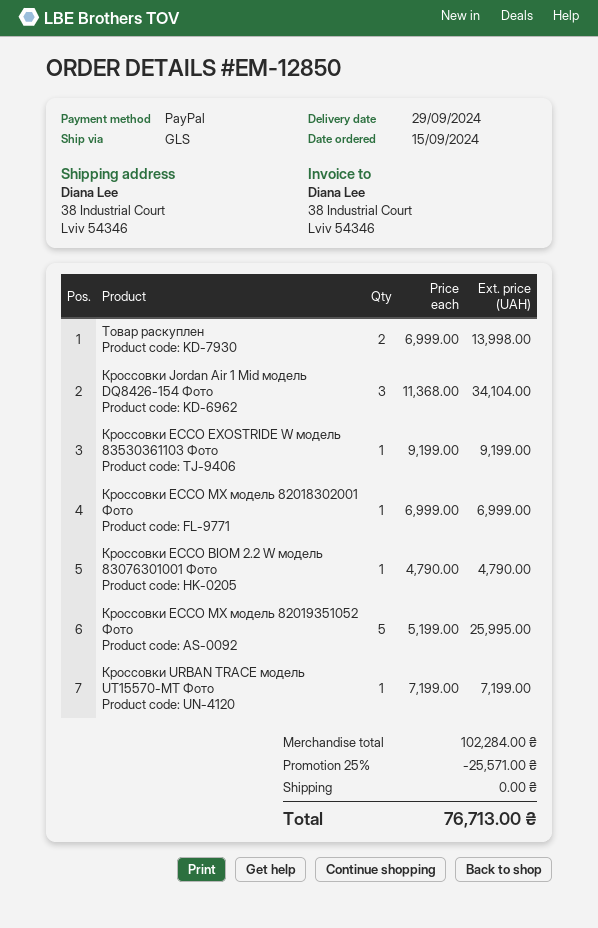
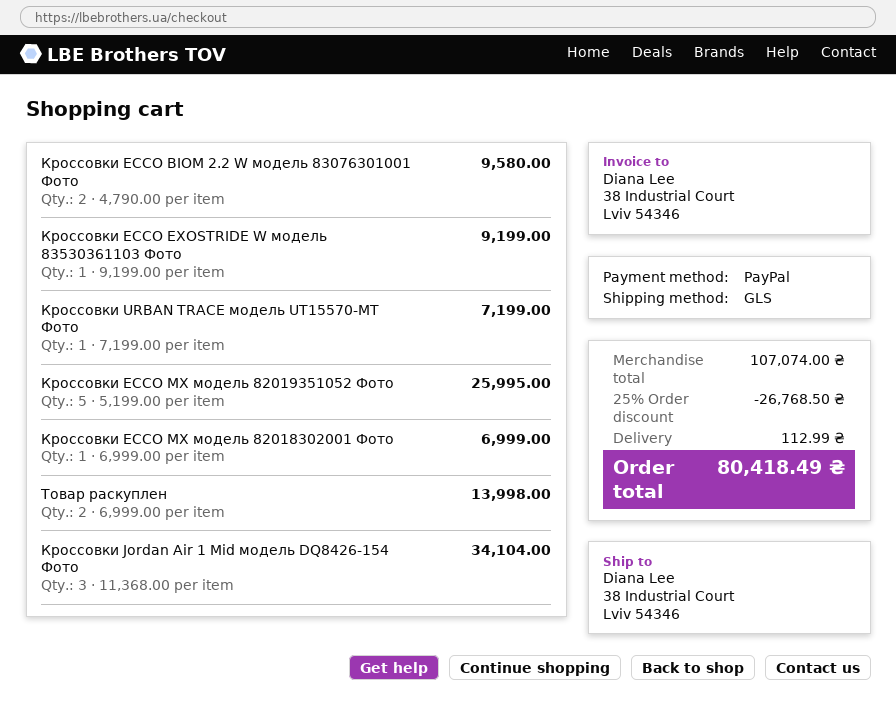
Кроссовки ECCO BIOM 2.2 W модель 83076301001 Фото: 1 x 4790.00 = 4790.00 -> 2 x 4790.00 = 9580.00
subtotal: 102284.00 -> 107074.00
discount: 25% = 25571.00 -> 25% = 26768.50
shipping: 0.00 -> 112.99
total: 76713.00 -> 80418.49

